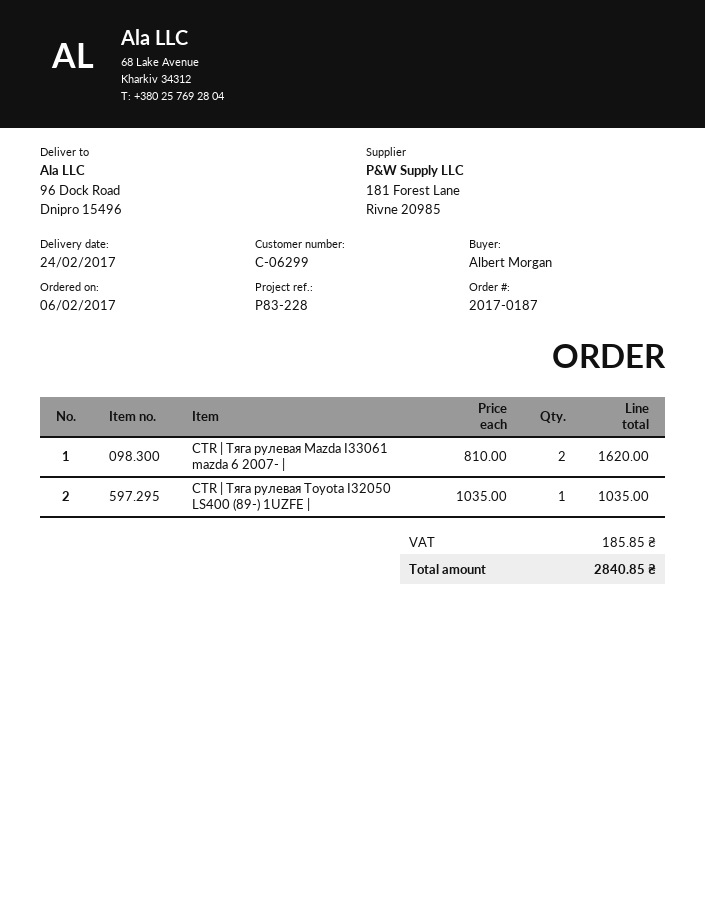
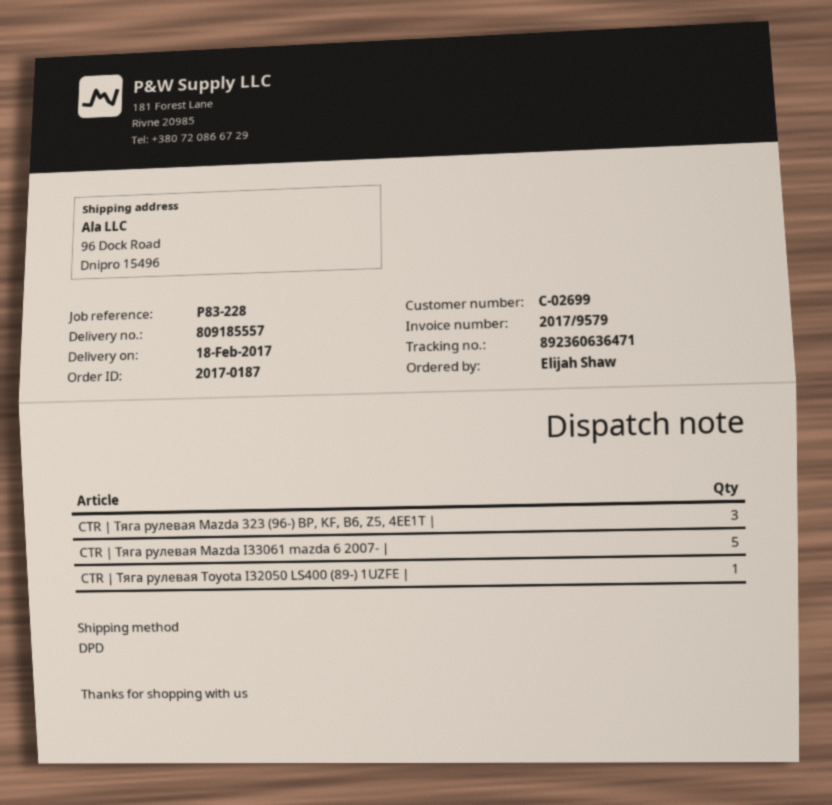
delivery date: 2017-02-24 -> 2017-02-18
customer number: C-06299 -> C-02699
ordered by: Albert Morgan -> Elijah Shaw
CTR | Тяга рулевая Mazda I33061 mazda 6 2007- |: 2 -> 5
CTR | Тяга рулевая Mazda 323 (96-) BP, KF, B6, Z5, 4EE1T |: none -> 3

